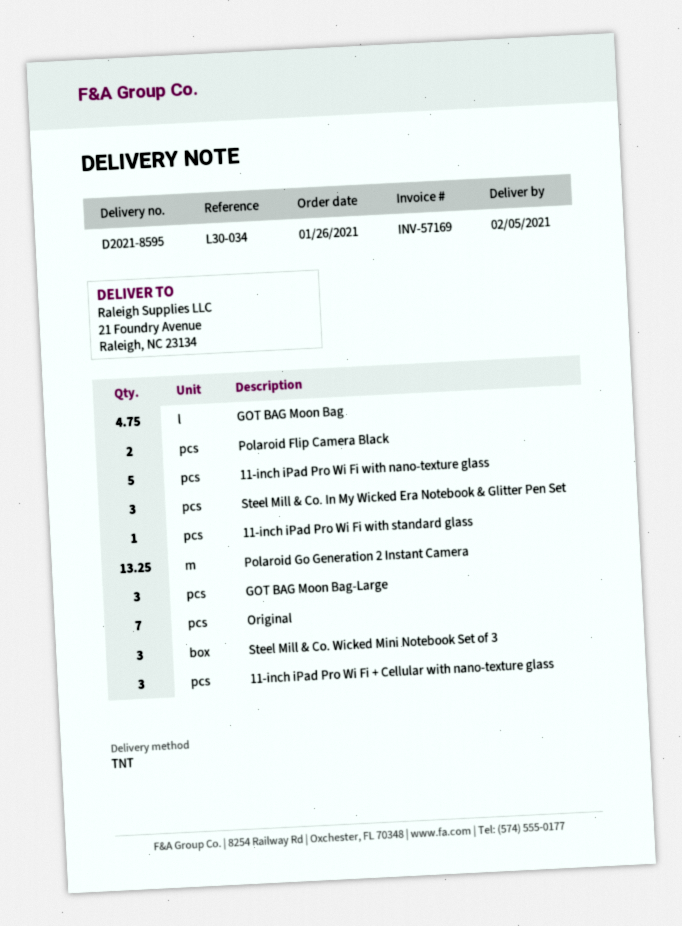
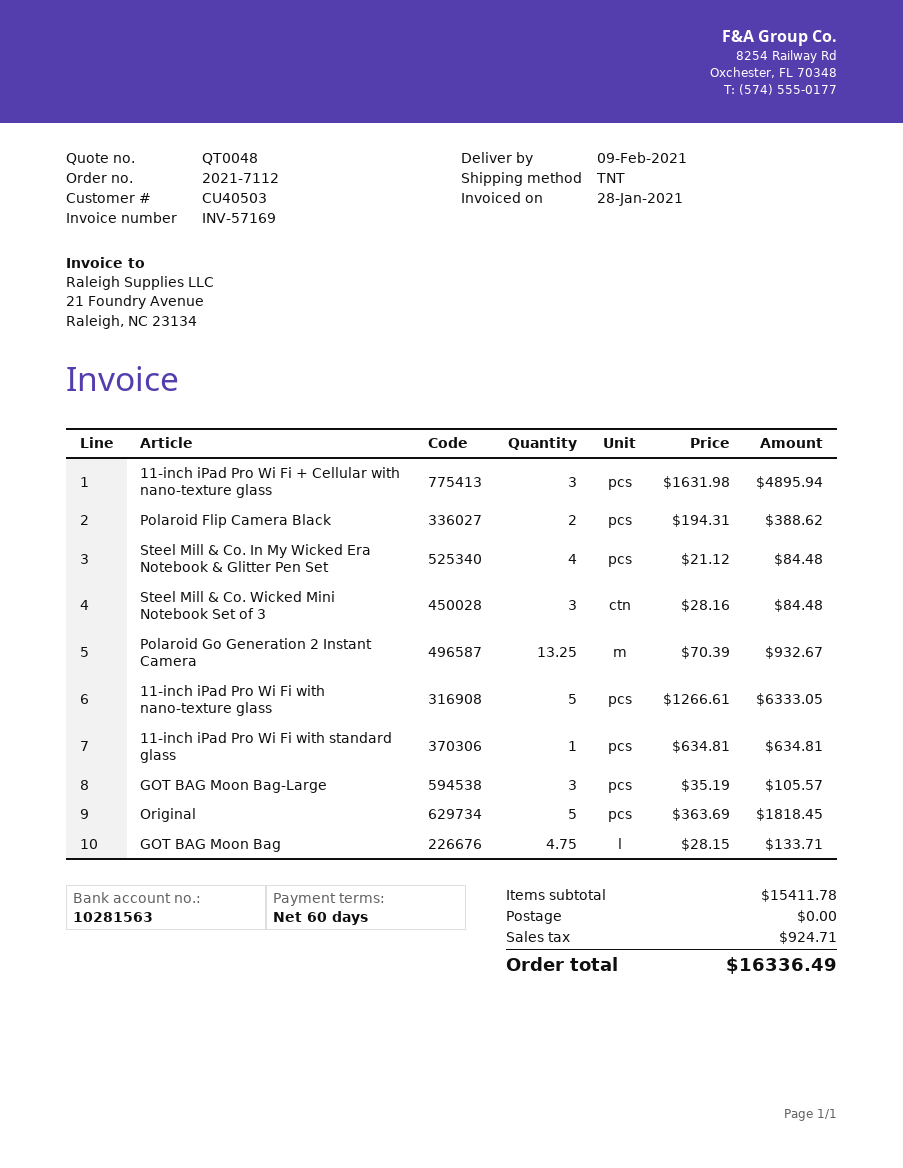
delivery date: 2021-02-05 -> 2021-02-09
Steel Mill & Co. In My Wicked Era Notebook & Glitter Pen Set: 3 -> 4
Original: 7 -> 5

